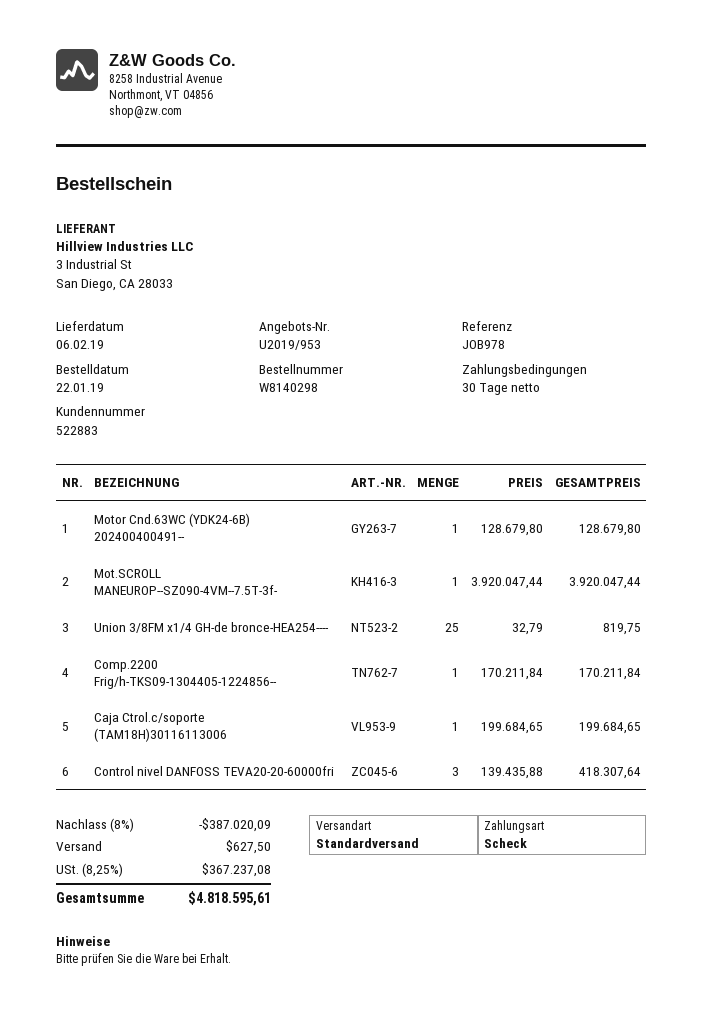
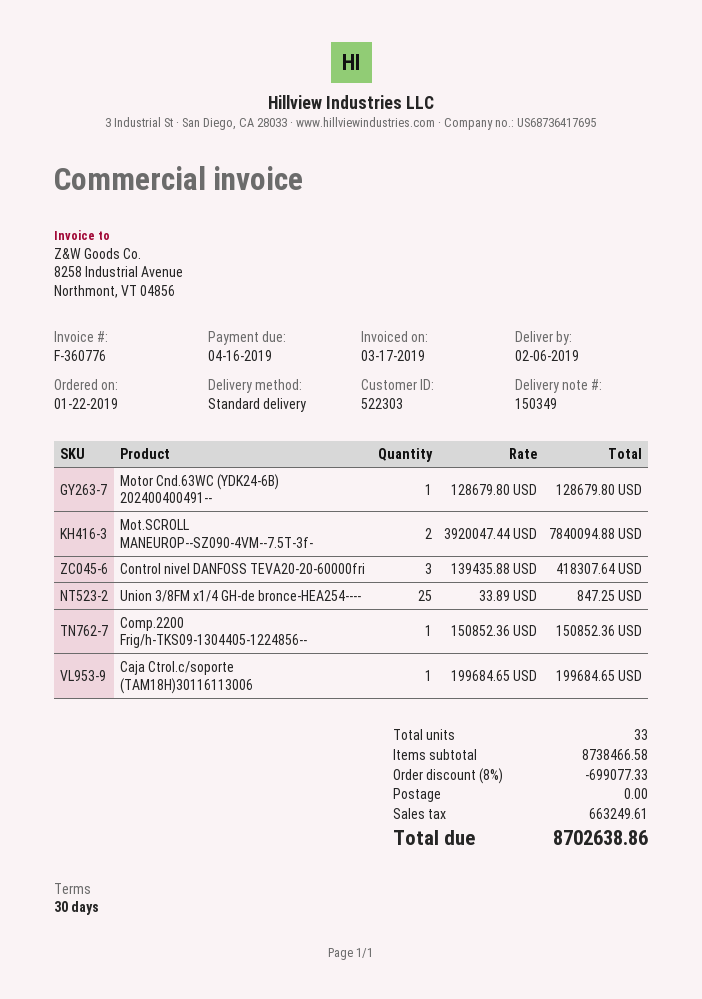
customer number: 522883 -> 522303
Mot.SCROLL MANEUROP--SZ090-4VM--7.5T-3f-: 1 x 3920047.44 = 3920047.44 -> 2 x 3920047.44 = 7840094.88
Union 3/8FM x1/4 GH-de bronce-HEA254----: 25 x 32.79 = 819.75 -> 25 x 33.89 = 847.25
Comp.2200 Frig/h-TKS09-1304405-1224856--: 1 x 170211.84 = 170211.84 -> 1 x 150852.36 = 150852.36
discount: 8% = 387020.09 -> 8% = 699077.33
shipping: 627.50 -> 0.00
tax: 367237.08 -> 663249.61
total: 4818595.61 -> 8702638.86

